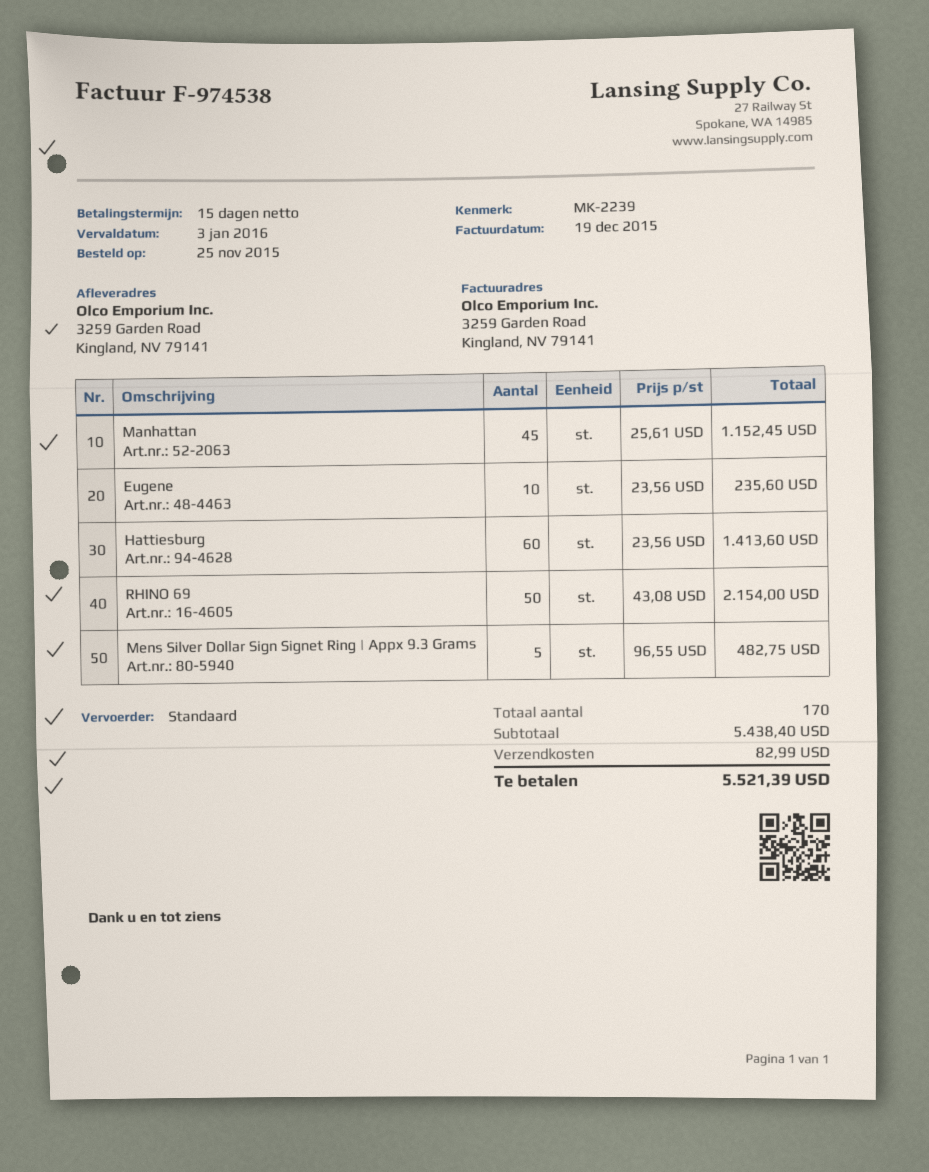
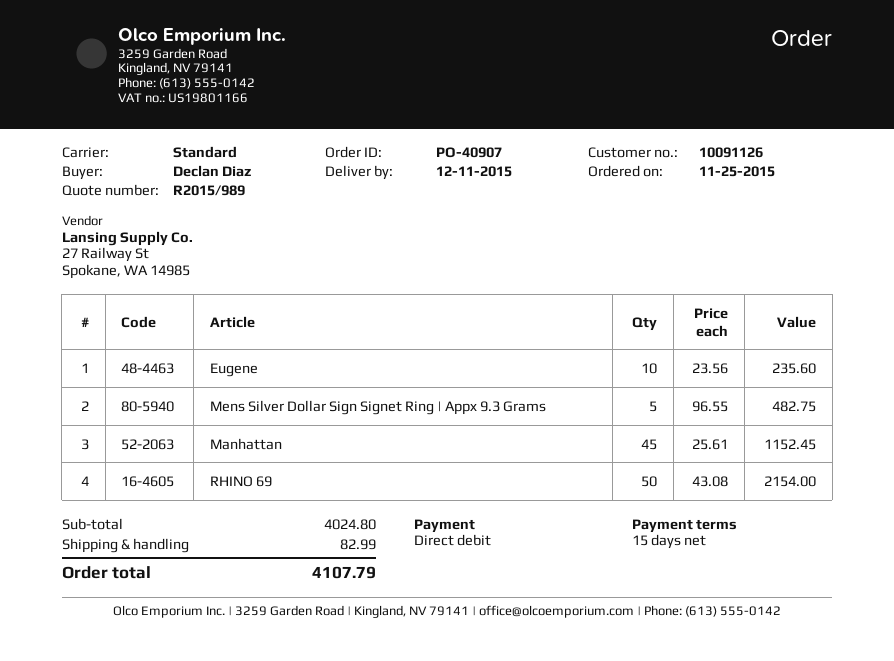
Hattiesburg: 60 x 23.56 = 1413.60 -> none
subtotal: 5438.40 -> 4024.80
total: 5521.39 -> 4107.79

